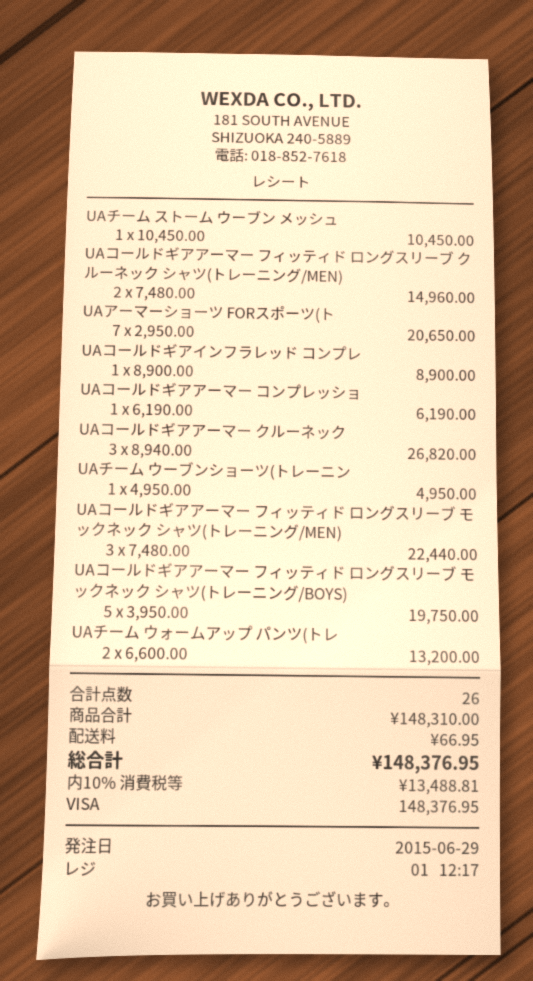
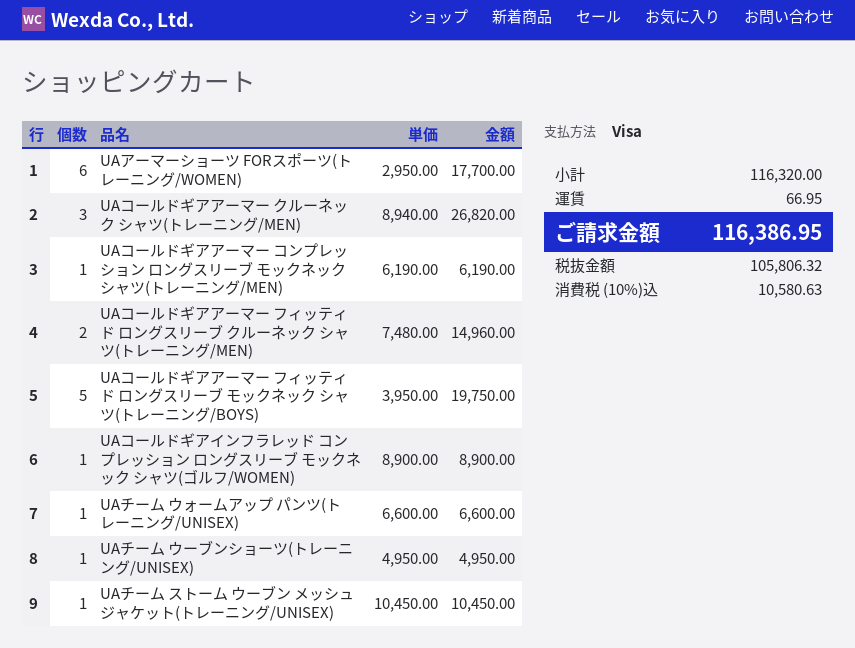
UAアーマーショーツ FORスポーツ(ト: 7 x 2950.00 = 20650.00 -> 6 x 2950.00 = 17700.00
UAコールドギアアーマー フィッティド ロングスリーブ モックネック シャツ(トレーニング/MEN): 3 x 7480.00 = 22440.00 -> none
UAチーム ウォームアップ パンツ(トレ: 2 x 6600.00 = 13200.00 -> 1 x 6600.00 = 6600.00
subtotal: 148310.00 -> 116320.00
tax: 10% = 13488.81 -> 10% = 10580.63
total: 148376.95 -> 116386.95

